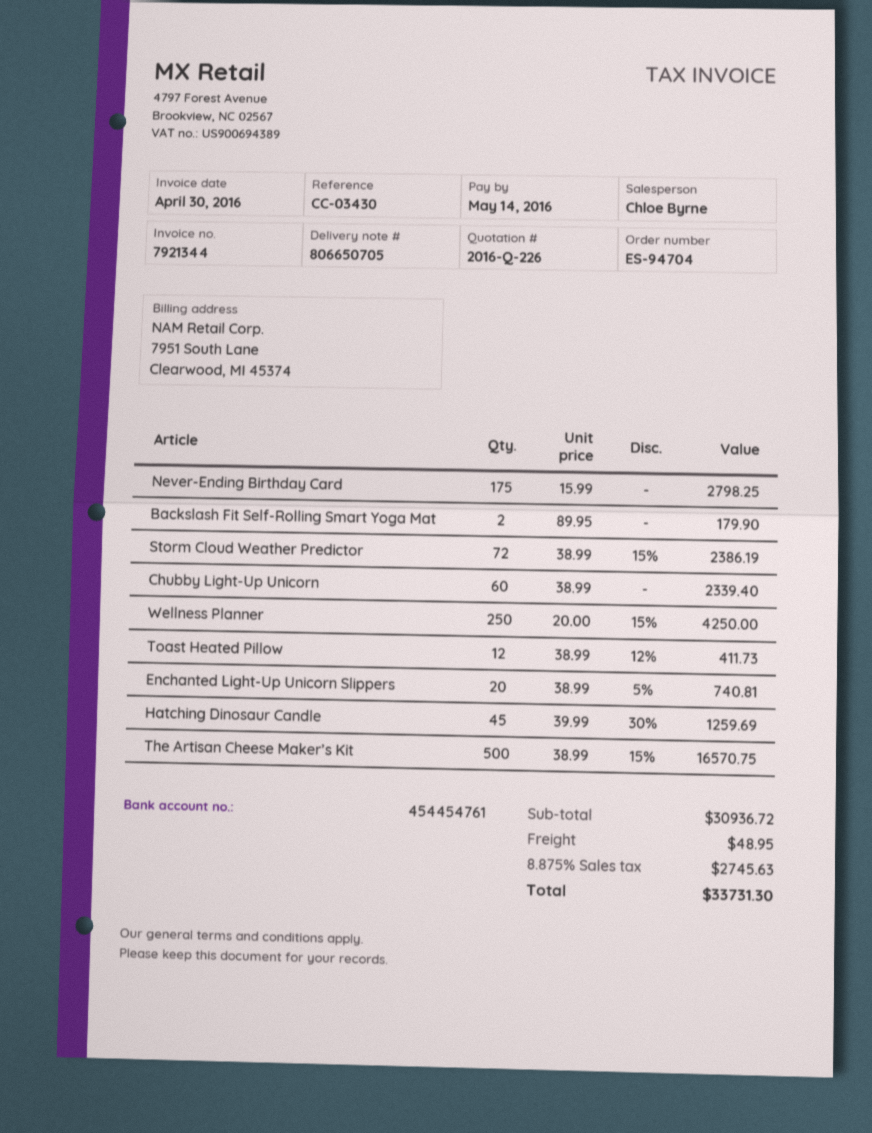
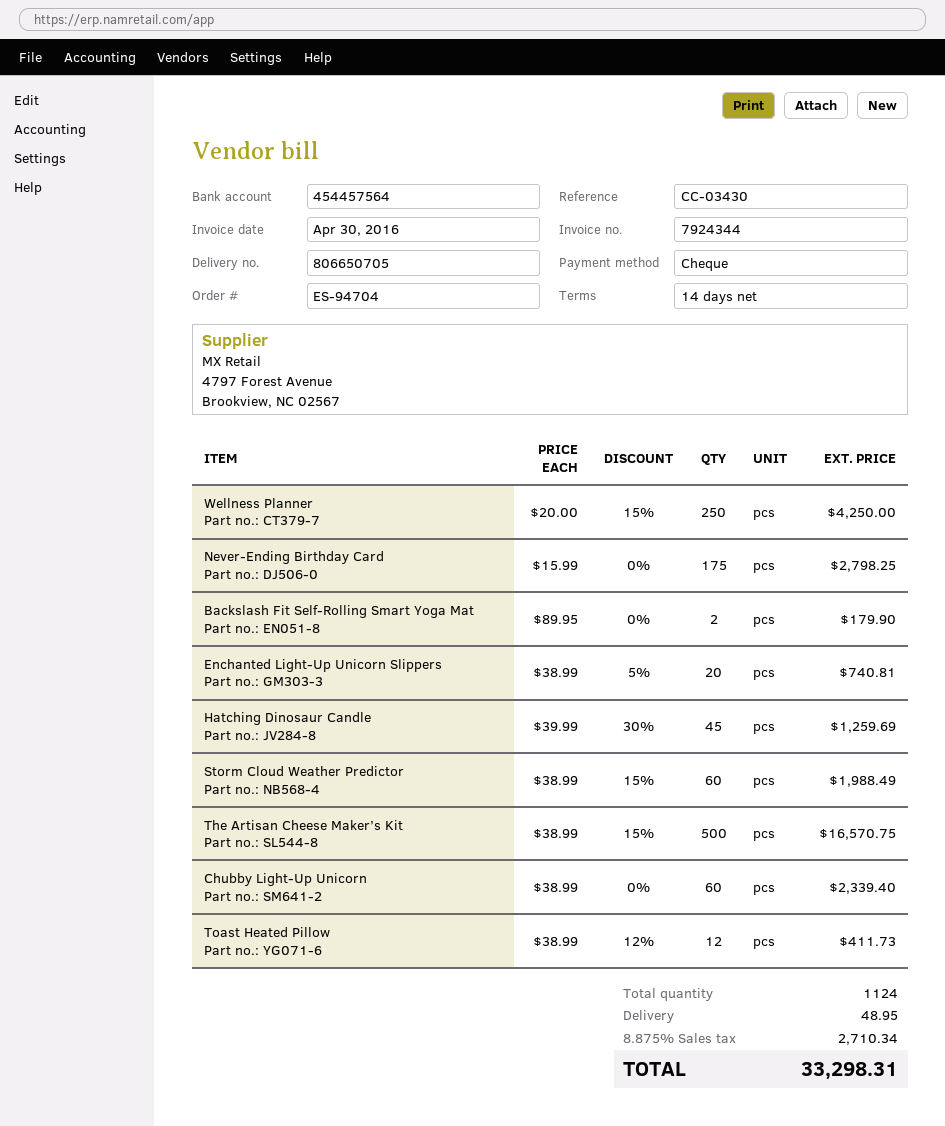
invoice number: 7921344 -> 7924344
bank account: 454454761 -> 454457564
Storm Cloud Weather Predictor: 72 x 38.99 - 15% = 2386.19 -> 60 x 38.99 - 15% = 1988.49
tax: 8.875% = 2745.63 -> 8.875% = 2710.34
total: 33731.30 -> 33298.31

